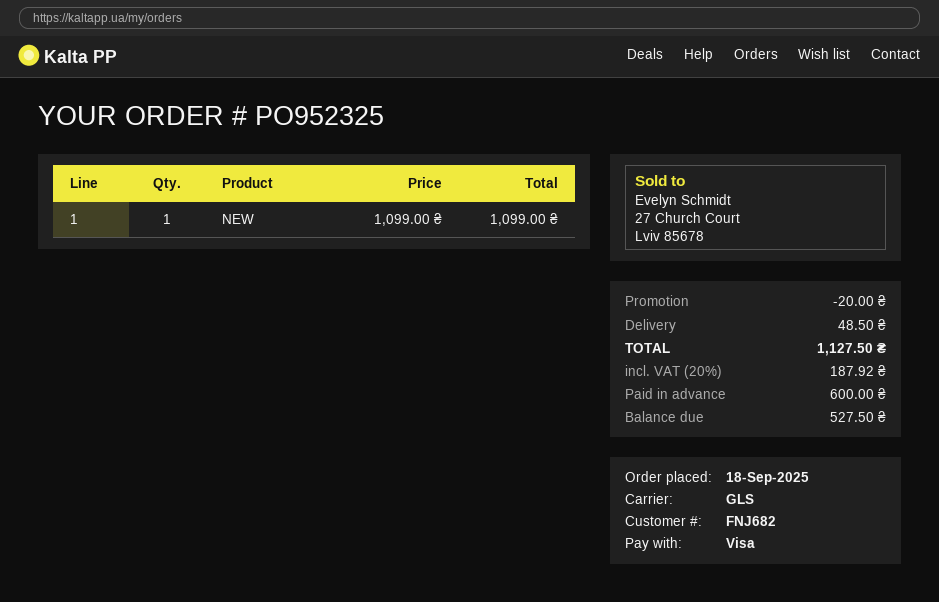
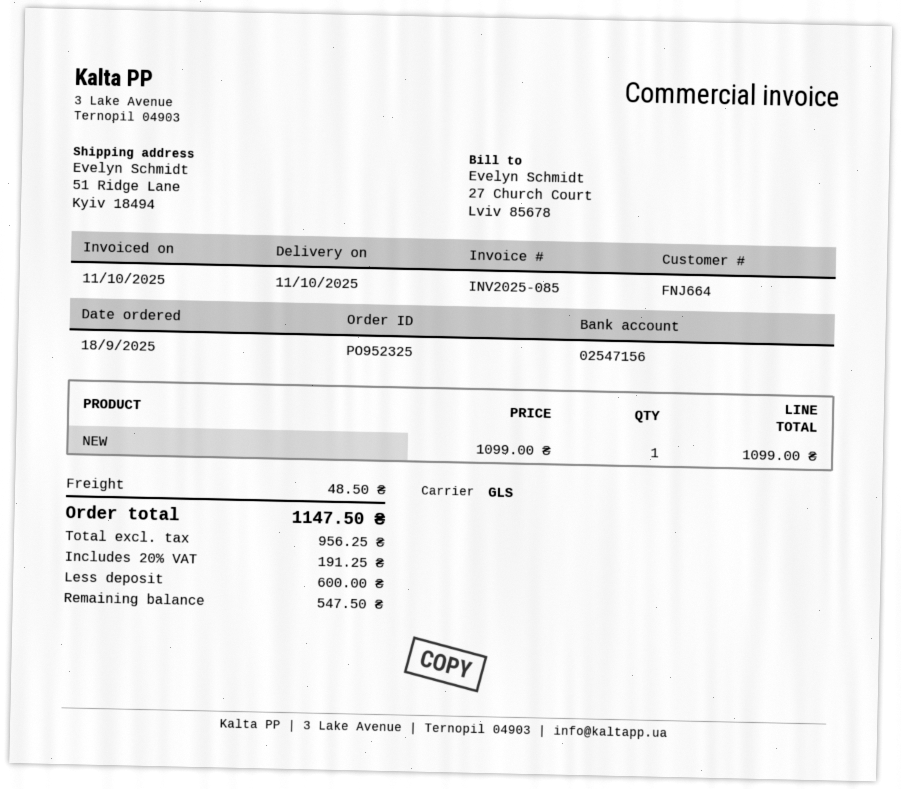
customer number: FNJ682 -> FNJ664
discount: 20.00 -> none
tax: 20% = 187.92 -> 20% = 191.25
total: 1127.50 -> 1147.50
balance: 527.50 -> 547.50

